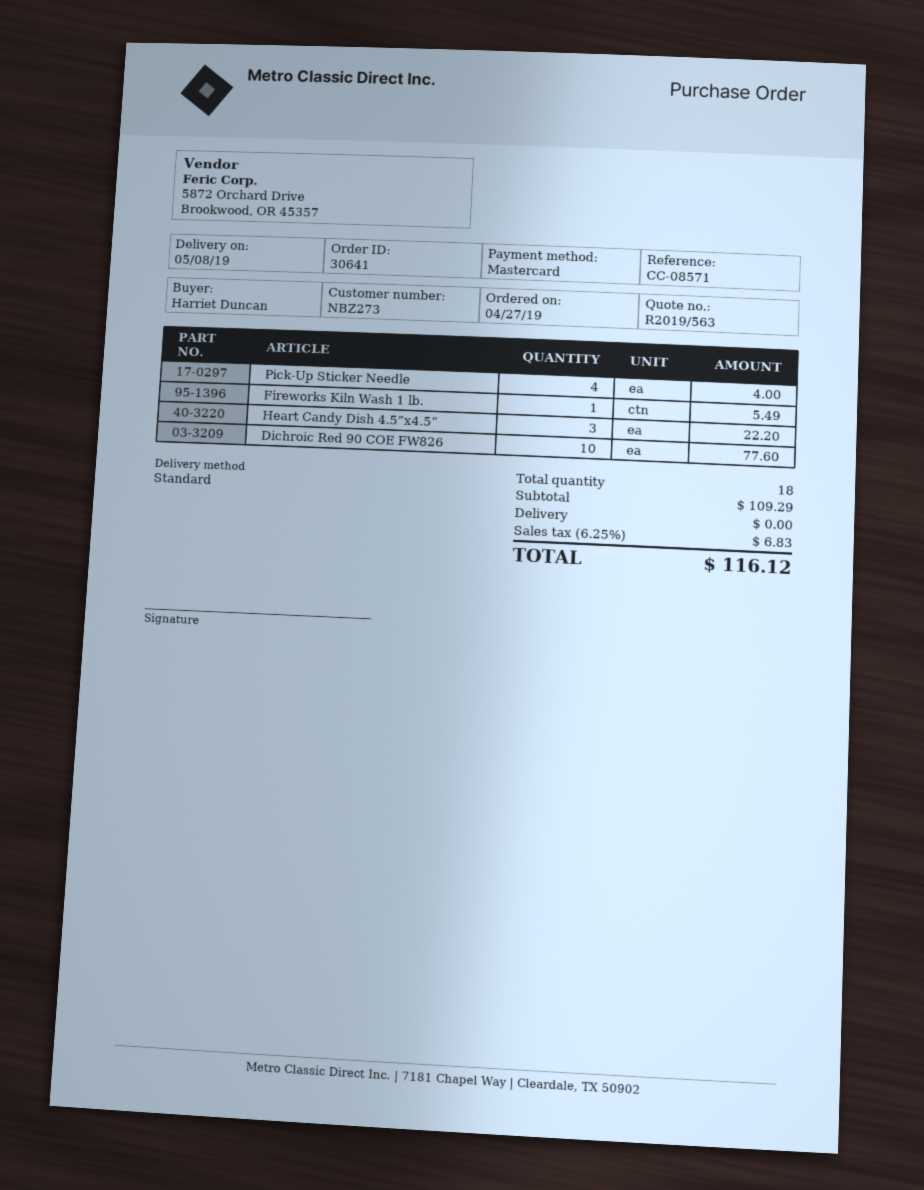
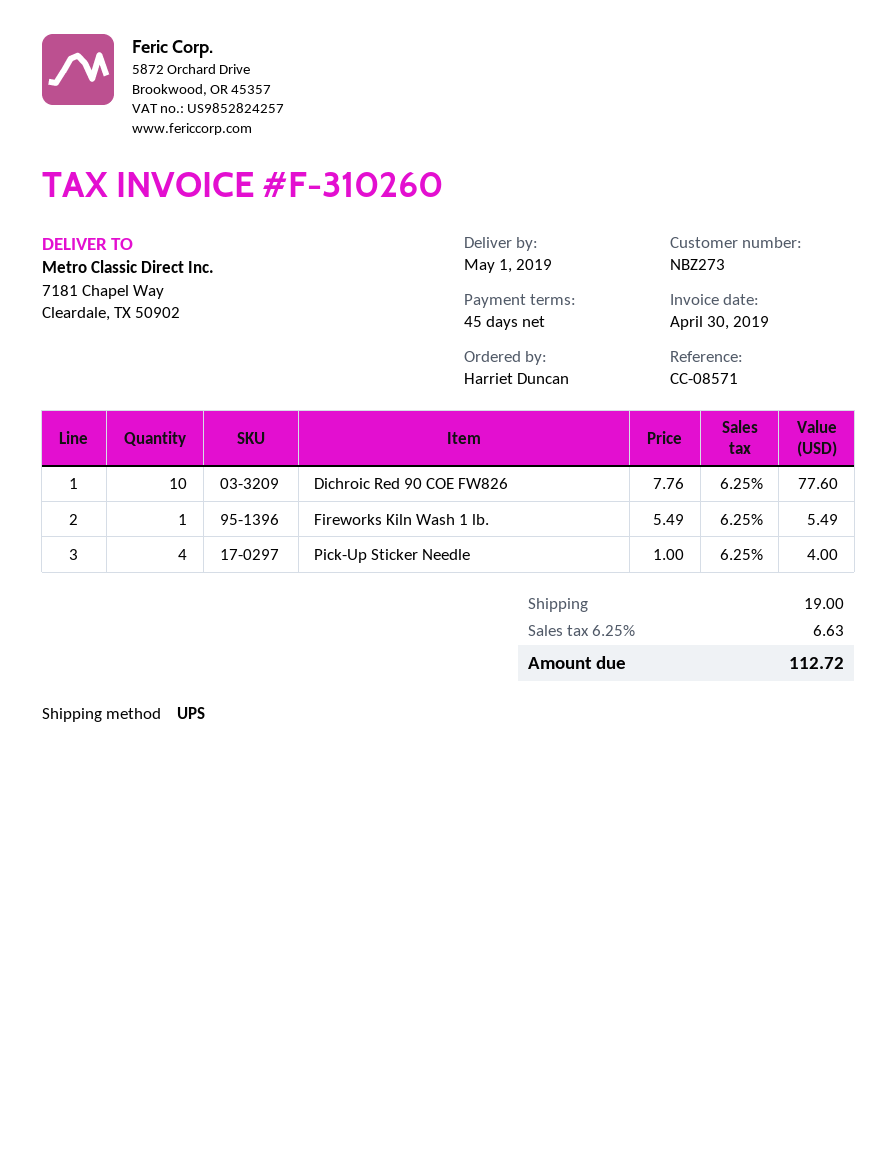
delivery date: 2019-05-08 -> 2019-05-01
shipping method: standard -> UPS
Heart Candy Dish 4.5”x4.5”: 3 for 22.20 -> none
shipping: 0.00 -> 19.00
tax: 6.25% = 6.83 -> 6.25% = 6.63
total: 116.12 -> 112.72

